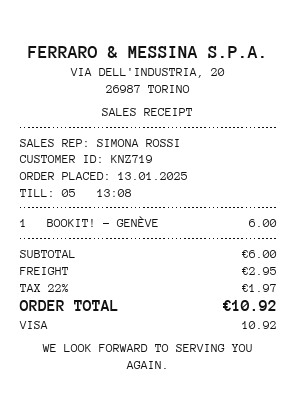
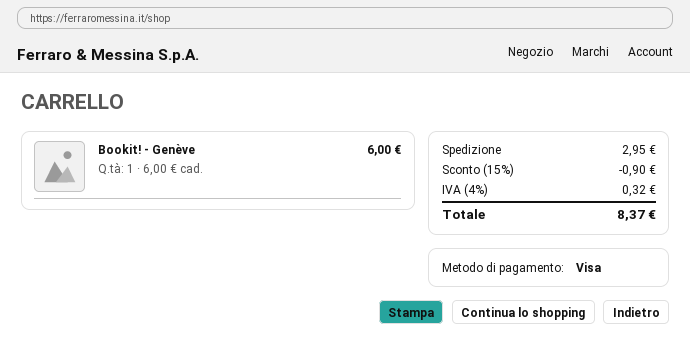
discount: none -> 15% = 0.90
tax: 22% = 1.97 -> 4% = 0.32
total: 10.92 -> 8.37

